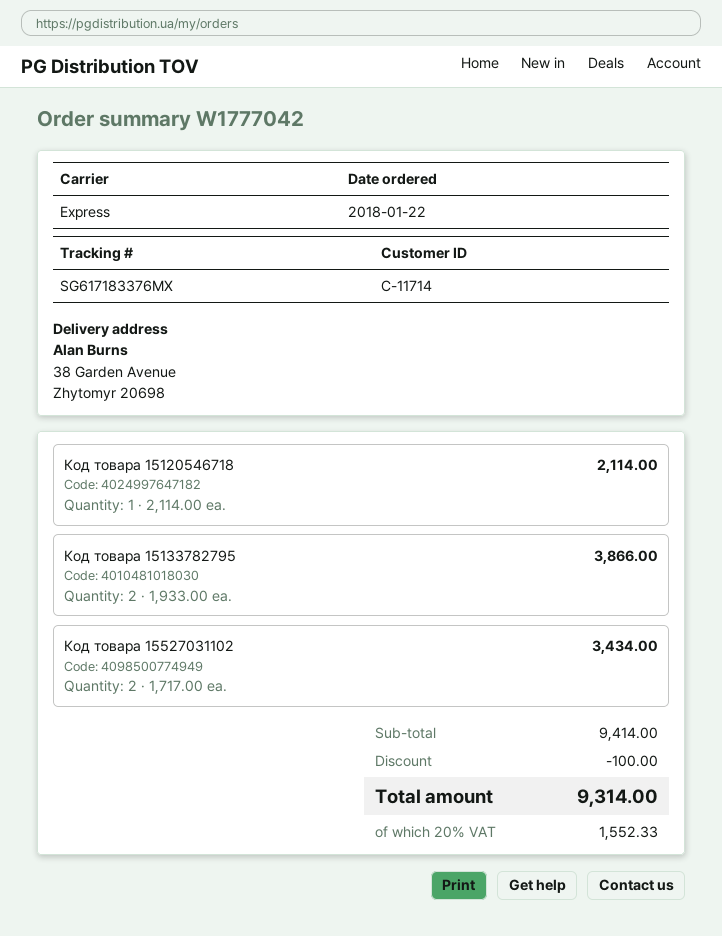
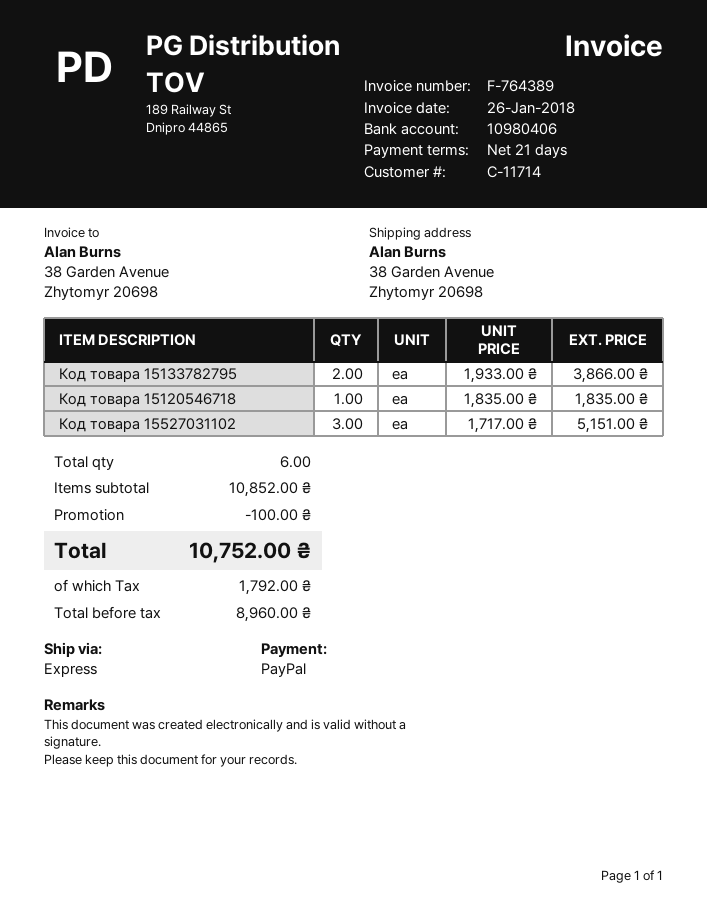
Код товара 15120546718: 1 x 2114.00 = 2114.00 -> 1 x 1835.00 = 1835.00
Код товара 15527031102: 2 x 1717.00 = 3434.00 -> 3 x 1717.00 = 5151.00
subtotal: 9414.00 -> 10852.00
tax: 1552.33 -> 1792.00
total: 9314.00 -> 10752.00

